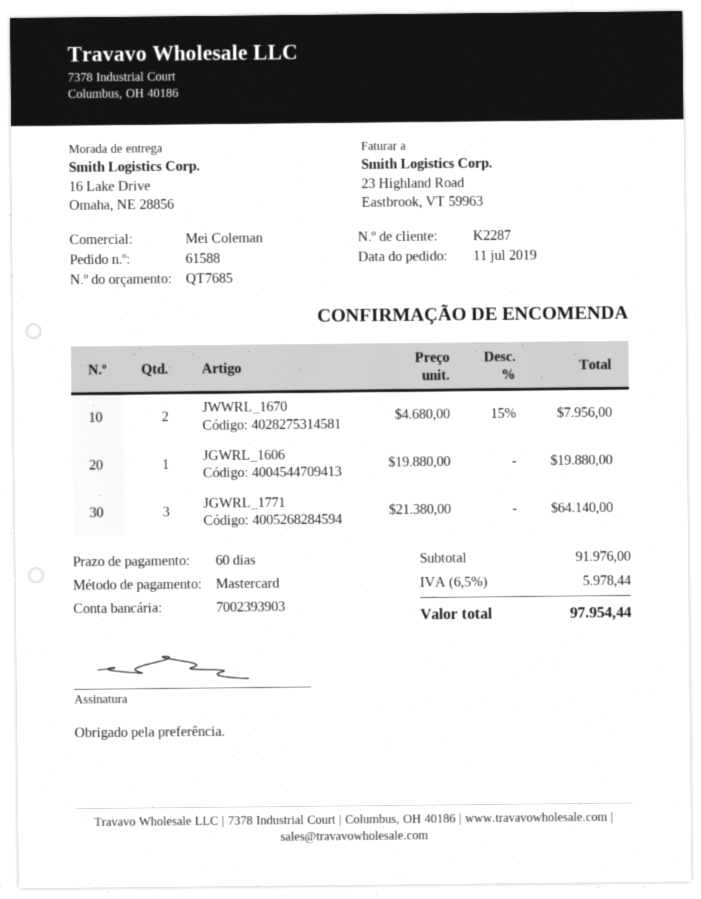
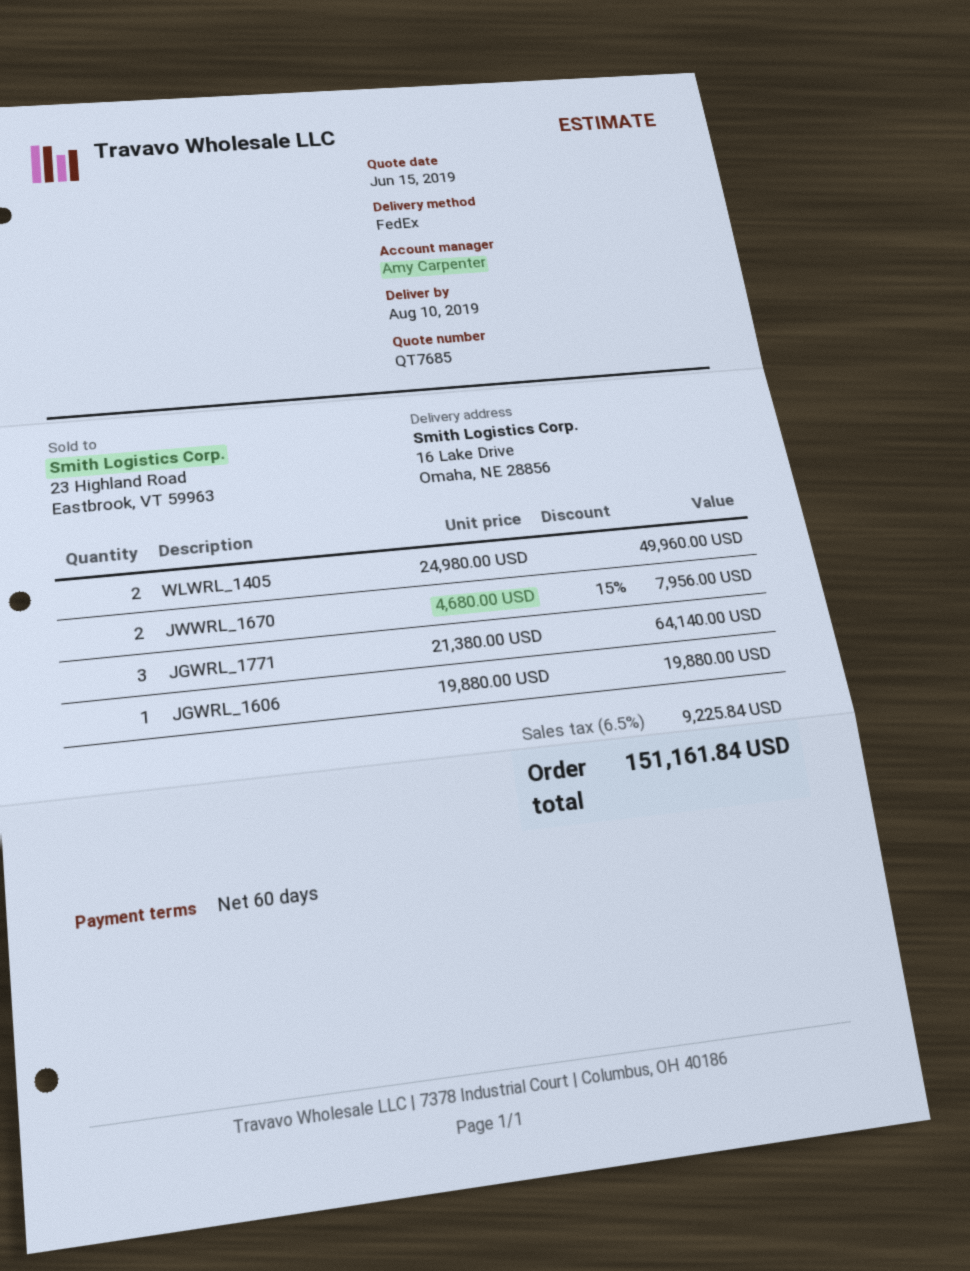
sales rep: Mei Coleman -> Amy Carpenter
WLWRL_1405: none -> 2 x 24980.00 = 49960.00
tax: 6.5% = 5978.44 -> 6.5% = 9225.84
total: 97954.44 -> 151161.84

